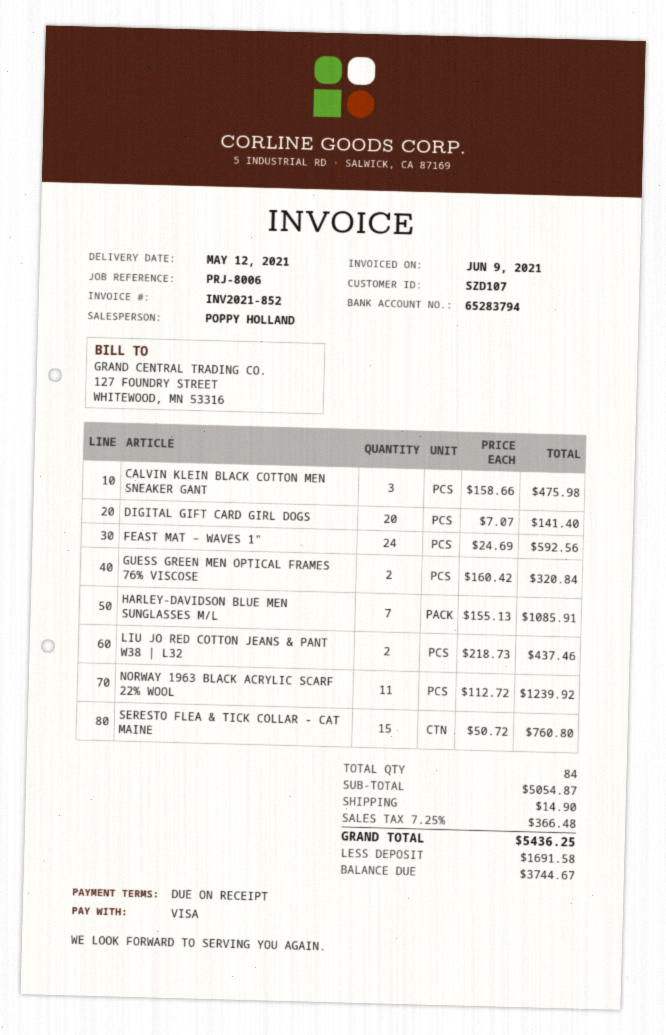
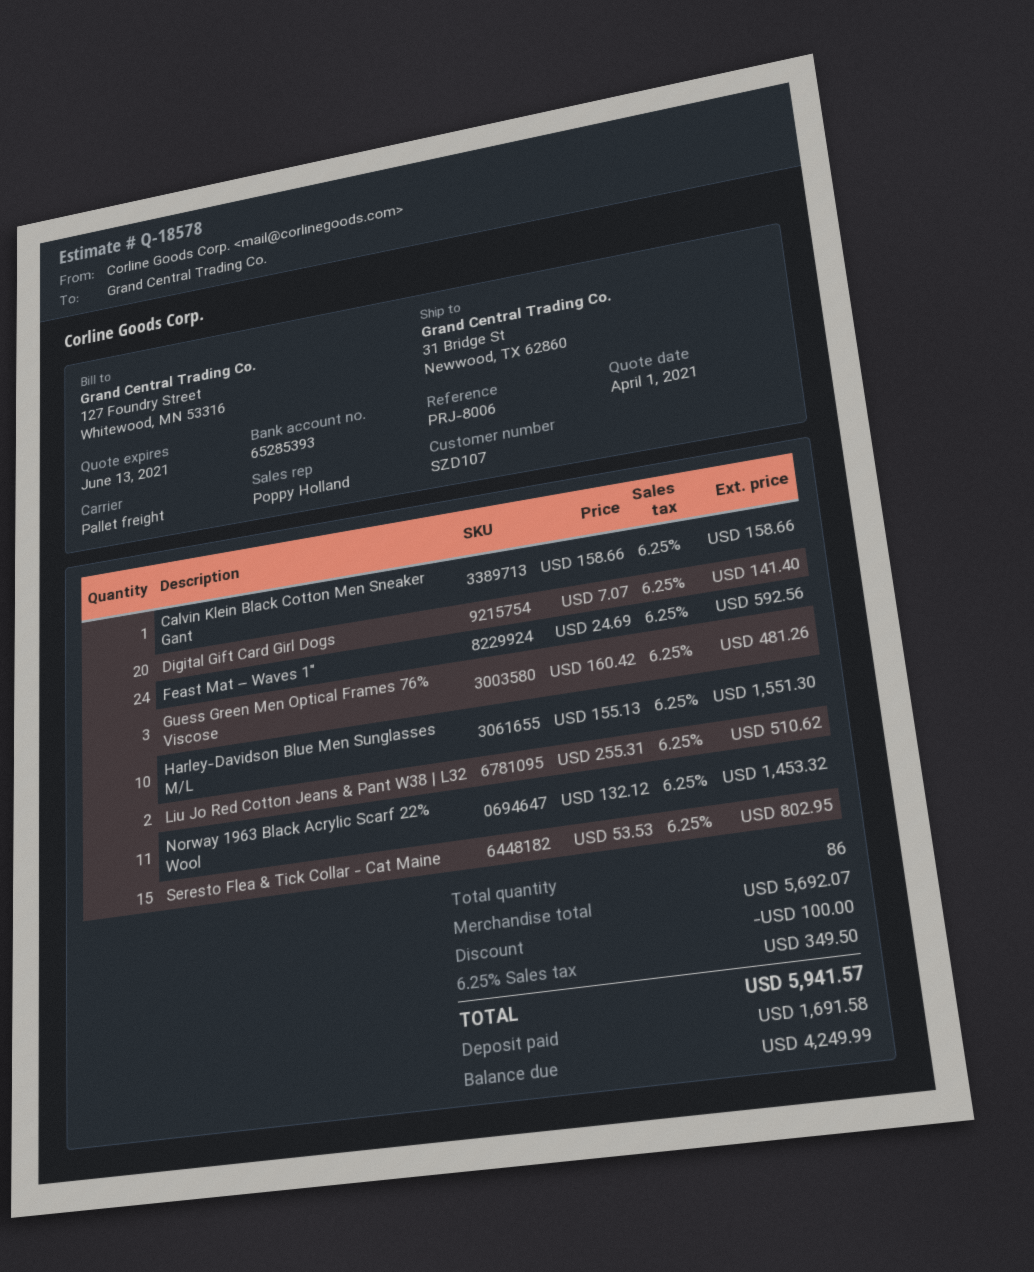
bank account: 65283794 -> 65285393
CALVIN KLEIN BLACK COTTON MEN SNEAKER GANT: 3 x 158.66 = 475.98 -> 1 x 158.66 = 158.66
GUESS GREEN MEN OPTICAL FRAMES 76% VISCOSE: 2 x 160.42 = 320.84 -> 3 x 160.42 = 481.26
HARLEY-DAVIDSON BLUE MEN SUNGLASSES M/L: 7 x 155.13 = 1085.91 -> 10 x 155.13 = 1551.30
LIU JO RED COTTON JEANS & PANT W38 | L32: 2 x 218.73 = 437.46 -> 2 x 255.31 = 510.62
NORWAY 1963 BLACK ACRYLIC SCARF 22% WOOL: 11 x 112.72 = 1239.92 -> 11 x 132.12 = 1453.32
SERESTO FLEA & TICK COLLAR - CAT MAINE: 15 x 50.72 = 760.80 -> 15 x 53.53 = 802.95
total quantity: 84 -> 86
subtotal: 5054.87 -> 5692.07
discount: none -> 100.00
shipping: 14.90 -> none
tax: 7.25% = 366.48 -> 6.25% = 349.50
total: 5436.25 -> 5941.57
balance: 3744.67 -> 4249.99

